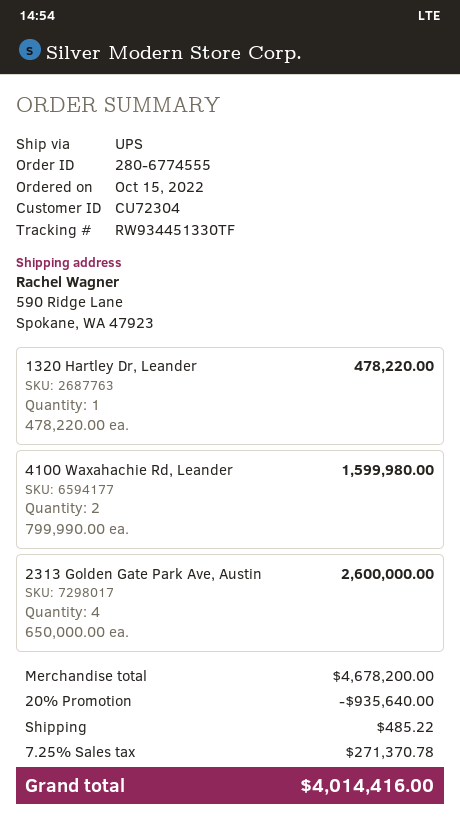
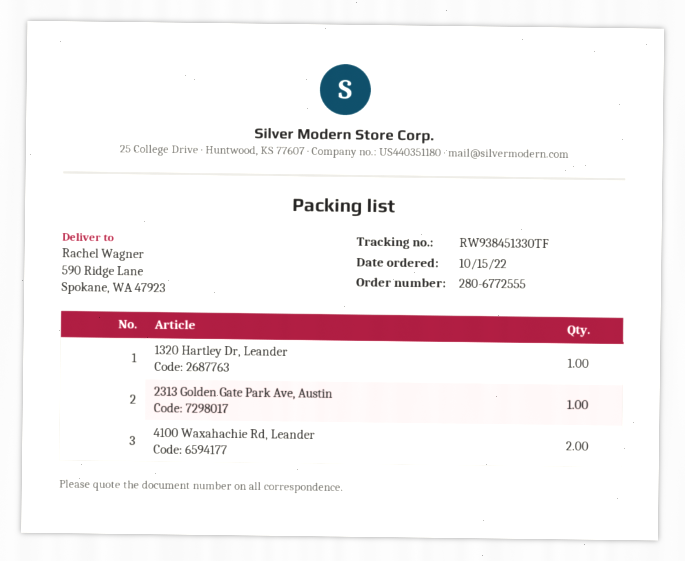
order number: 280-6774555 -> 280-6772555
tracking number: RW934451330TF -> RW938451330TF
2313 Golden Gate Park Ave, Austin: 4 -> 1

